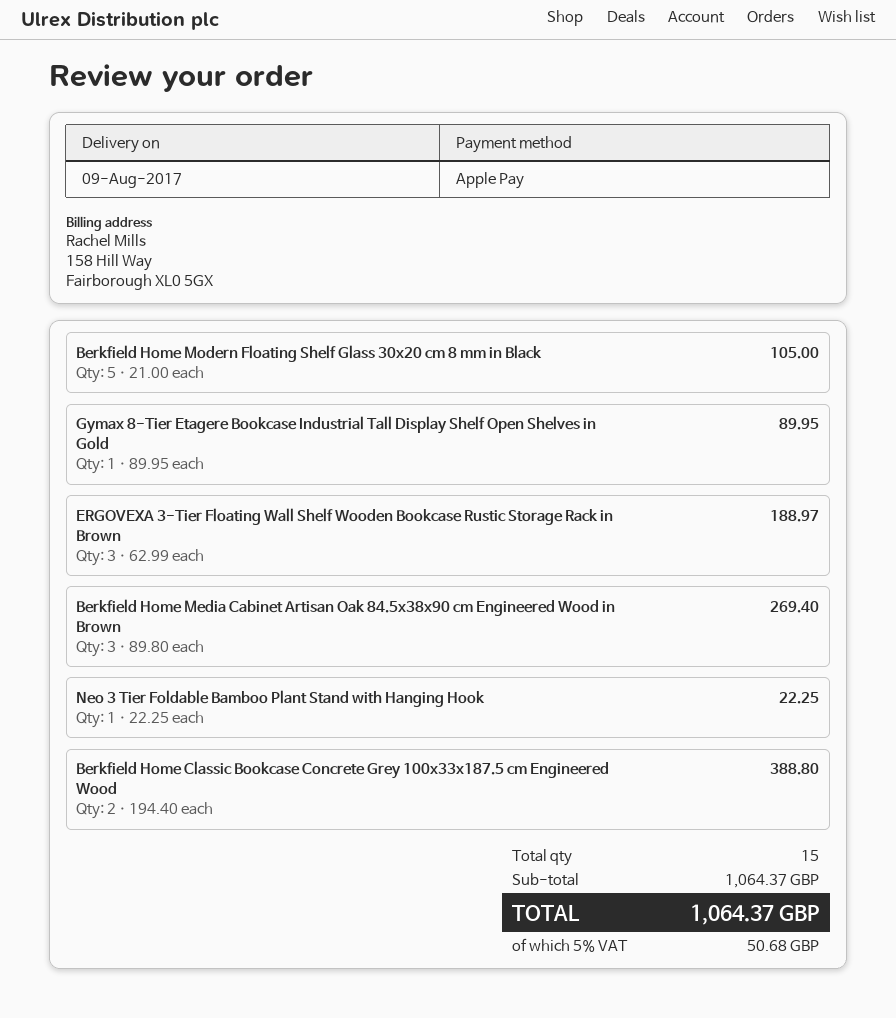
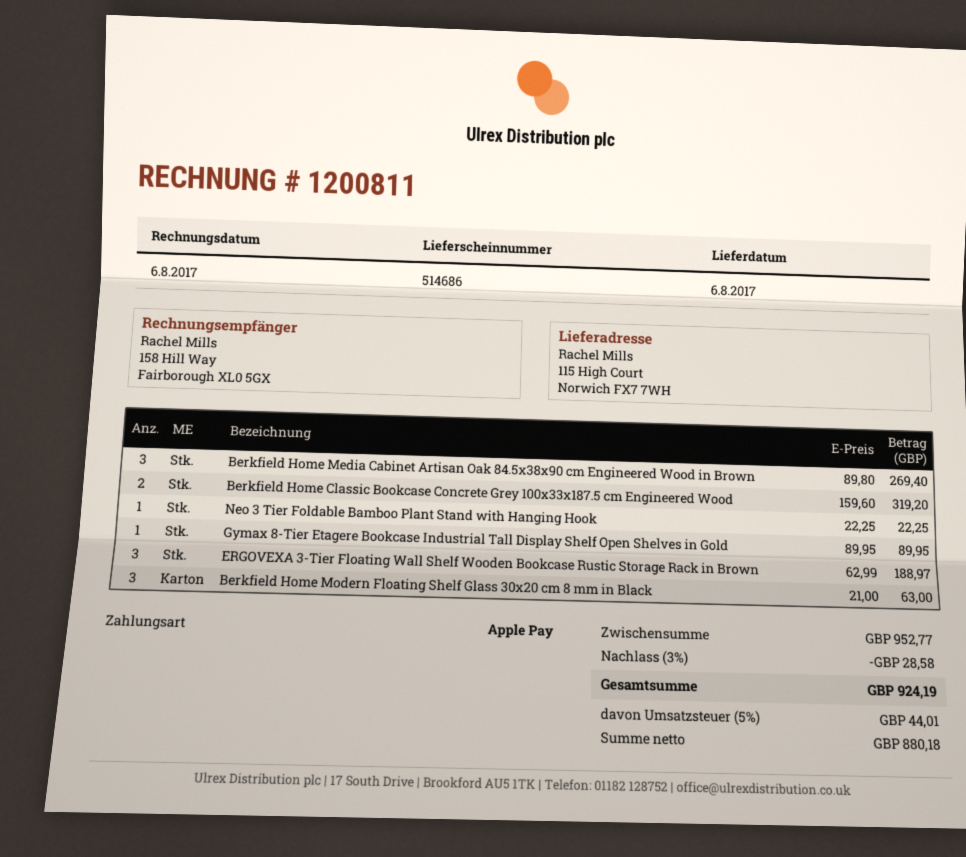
delivery date: 2017-08-09 -> 2017-08-06
Berkfield Home Modern Floating Shelf Glass 30x20 cm 8 mm in Black: 5 x 21.00 = 105.00 -> 3 x 21.00 = 63.00
Berkfield Home Classic Bookcase Concrete Grey 100x33x187.5 cm Engineered Wood: 2 x 194.40 = 388.80 -> 2 x 159.60 = 319.20
subtotal: 1064.37 -> 952.77
discount: none -> 3% = 28.58
tax: 5% = 50.68 -> 5% = 44.01
total: 1064.37 -> 924.19

